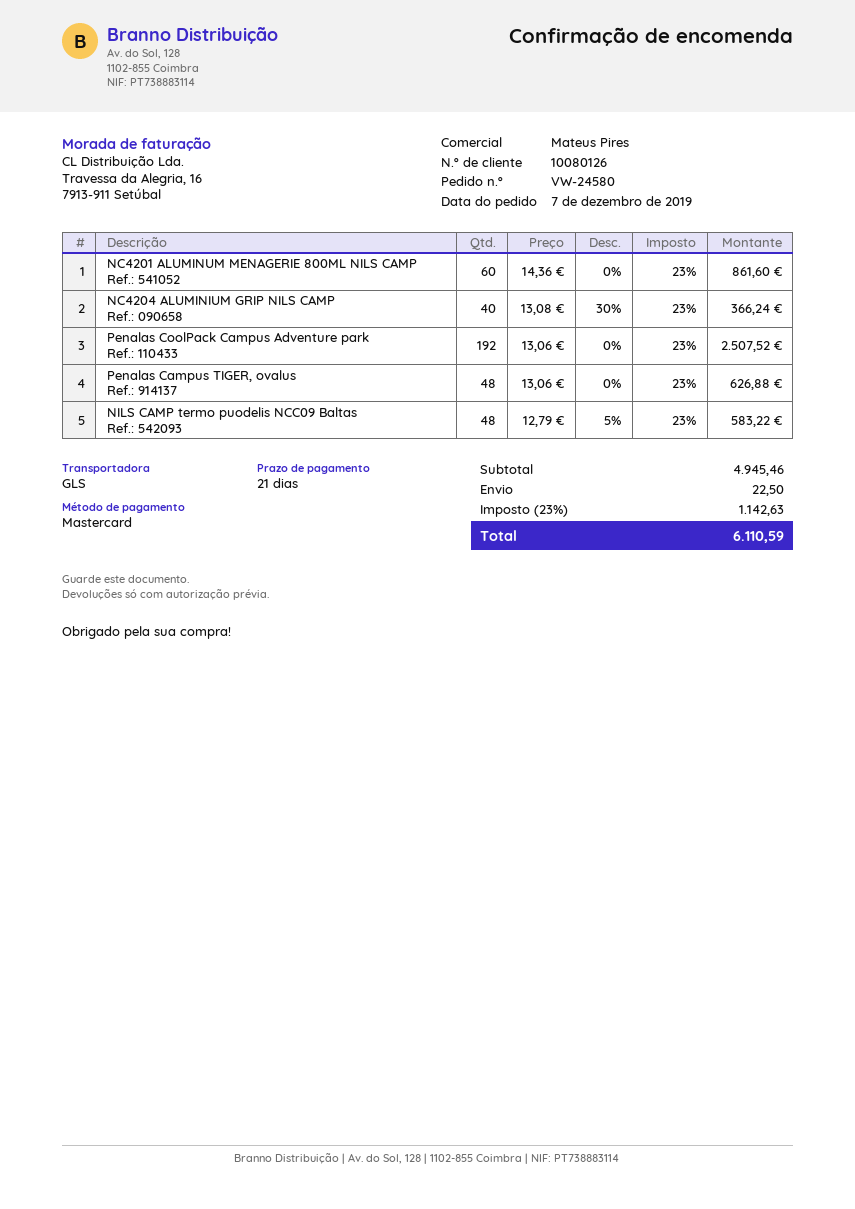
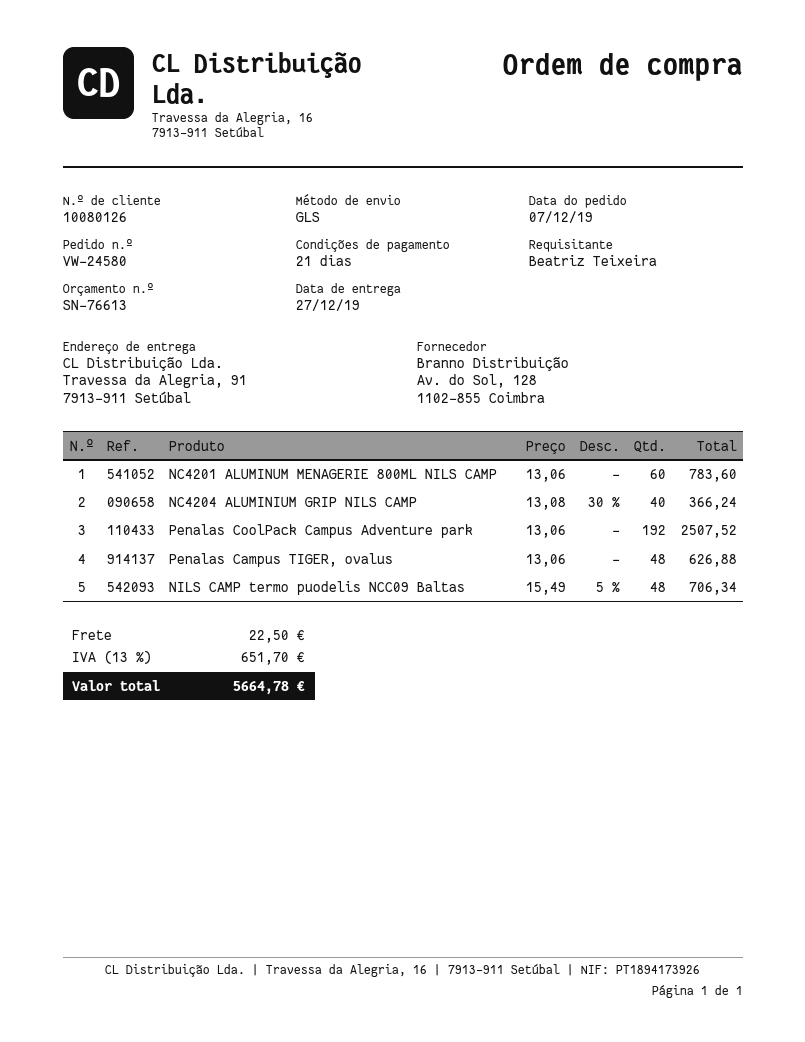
NC4201 ALUMINUM MENAGERIE 800ML NILS CAMP: 60 x 14.36 = 861.60 -> 60 x 13.06 = 783.60
NILS CAMP termo puodelis NCC09 Baltas: 48 x 12.79 - 5% = 583.22 -> 48 x 15.49 - 5% = 706.34
tax: 23% = 1142.63 -> 13% = 651.70
total: 6110.59 -> 5664.78

